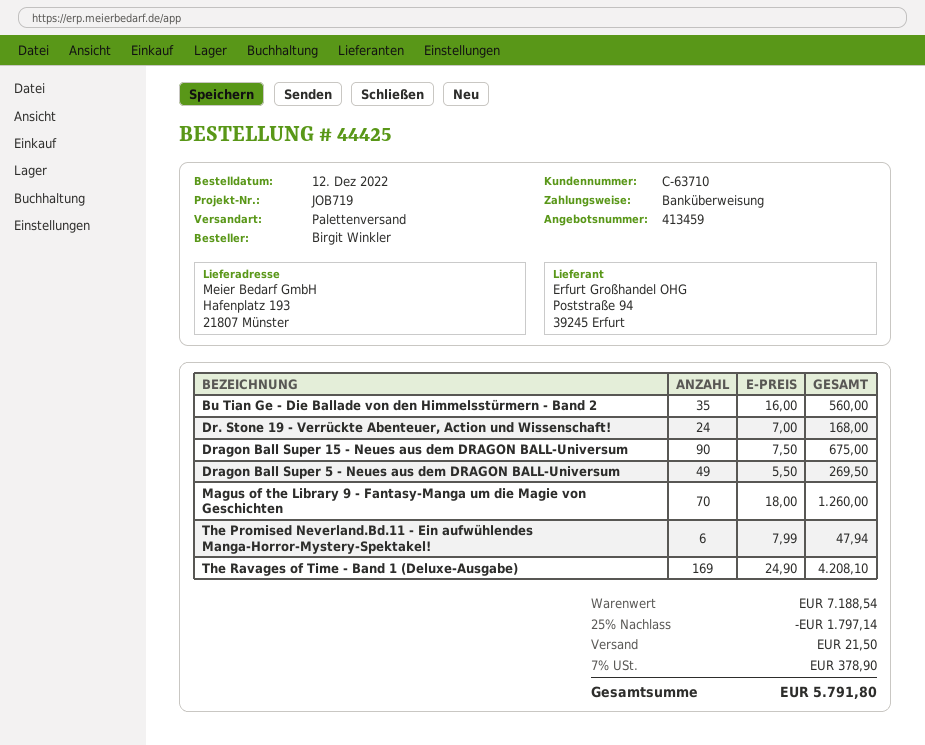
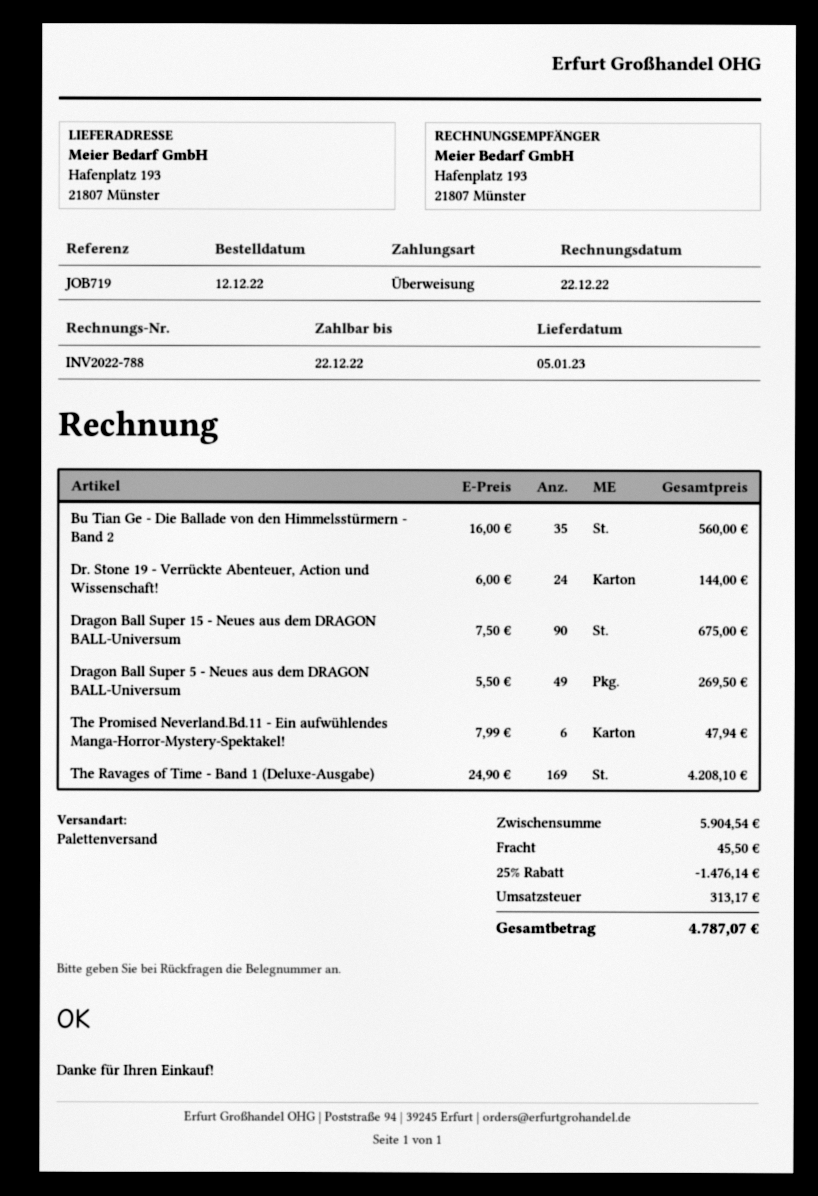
Dr. Stone 19 - Verrückte Abenteuer, Action und Wissenschaft!: 24 x 7.00 = 168.00 -> 24 x 6.00 = 144.00
Magus of the Library 9 - Fantasy-Manga um die Magie von Geschichten: 70 x 18.00 = 1260.00 -> none
subtotal: 7188.54 -> 5904.54
discount: 25% = 1797.14 -> 25% = 1476.14
shipping: 21.50 -> 45.50
tax: 378.90 -> 313.17
total: 5791.80 -> 4787.07

